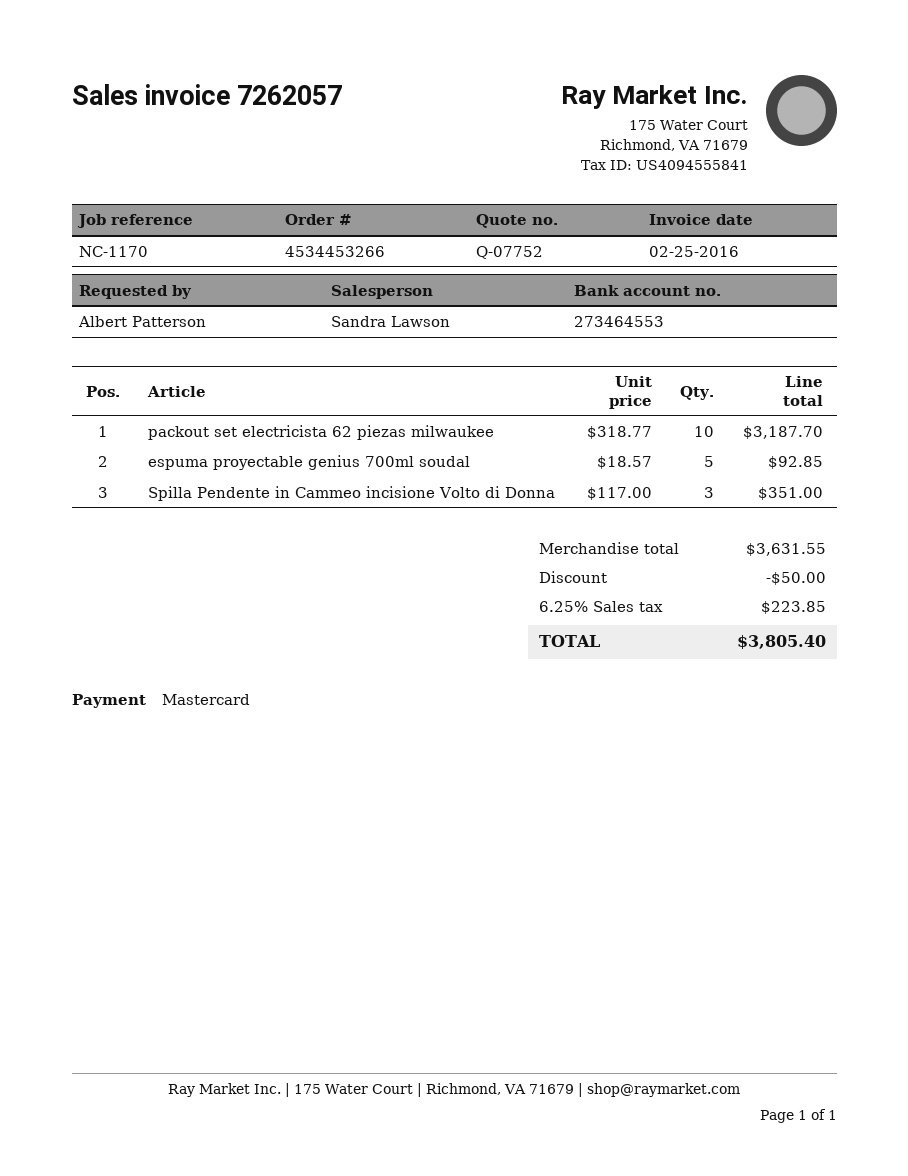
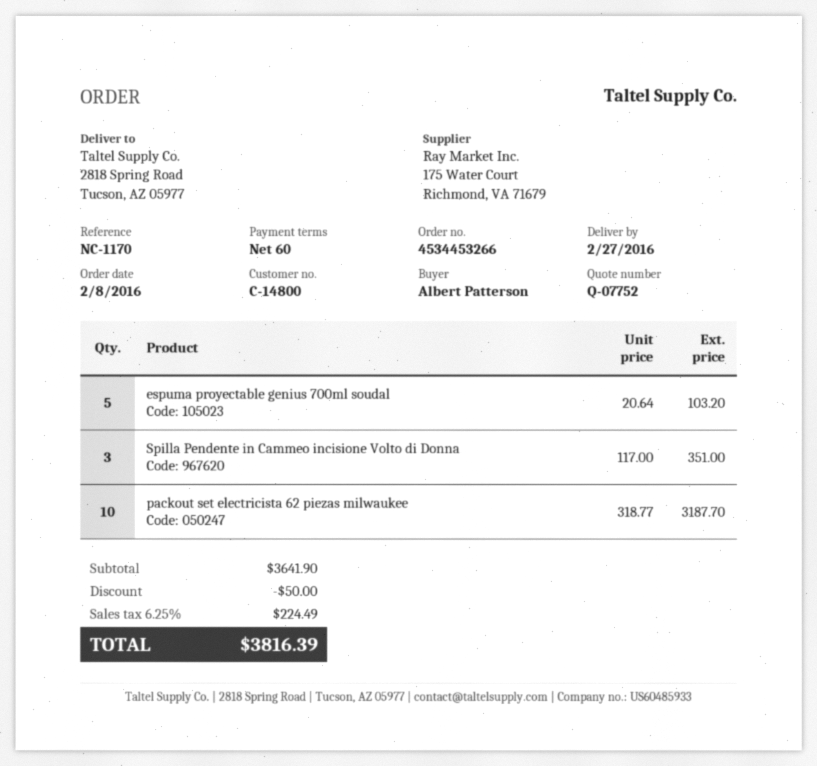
espuma proyectable genius 700ml soudal: 5 x 18.57 = 92.85 -> 5 x 20.64 = 103.20
subtotal: 3631.55 -> 3641.90
tax: 6.25% = 223.85 -> 6.25% = 224.49
total: 3805.40 -> 3816.39

